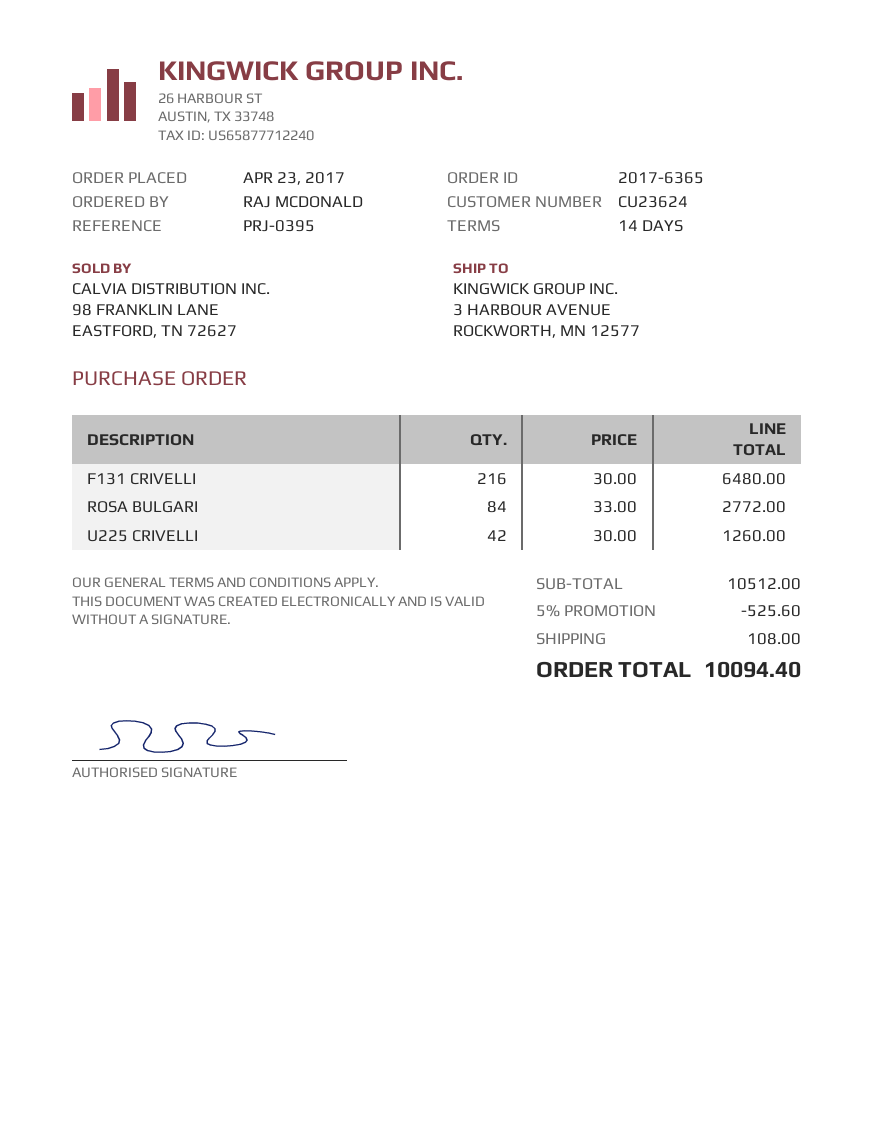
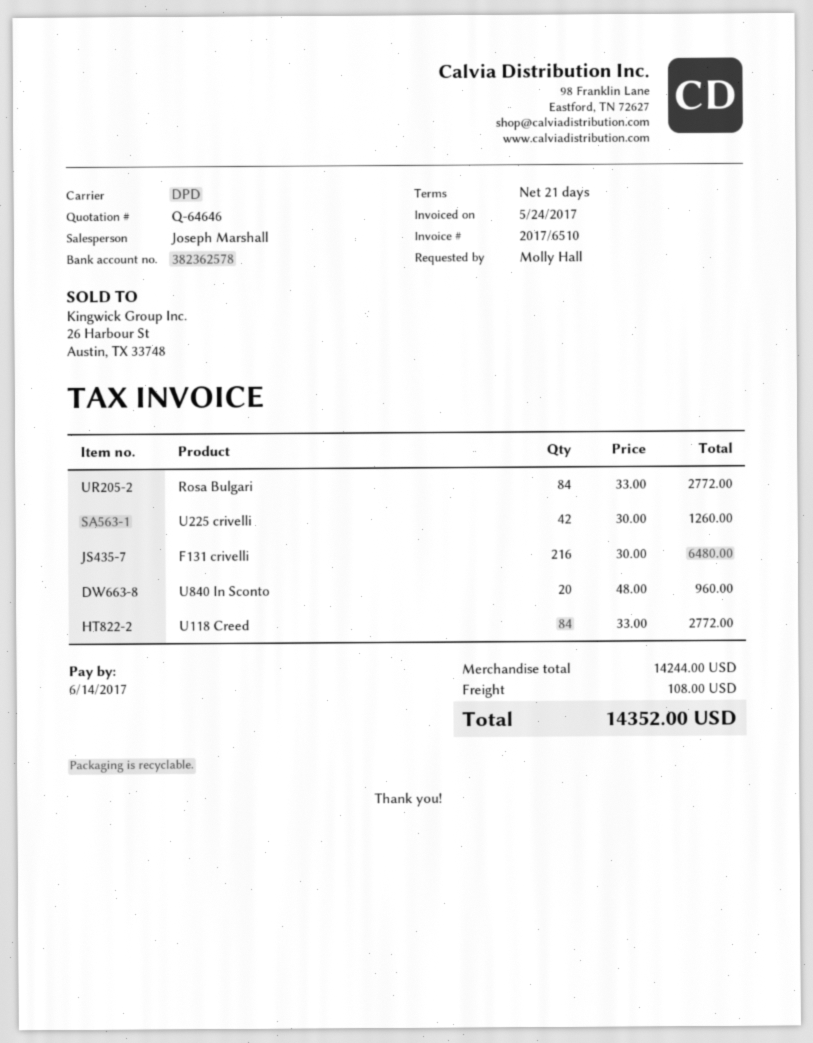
payment terms: 14 days -> 21 days
ordered by: RAJ MCDONALD -> Molly Hall
U840 In Sconto: none -> 20 x 48.00 = 960.00
U118 Creed: none -> 84 x 33.00 = 2772.00
subtotal: 10512.00 -> 14244.00
discount: 5% = 525.60 -> none
total: 10094.40 -> 14352.00

